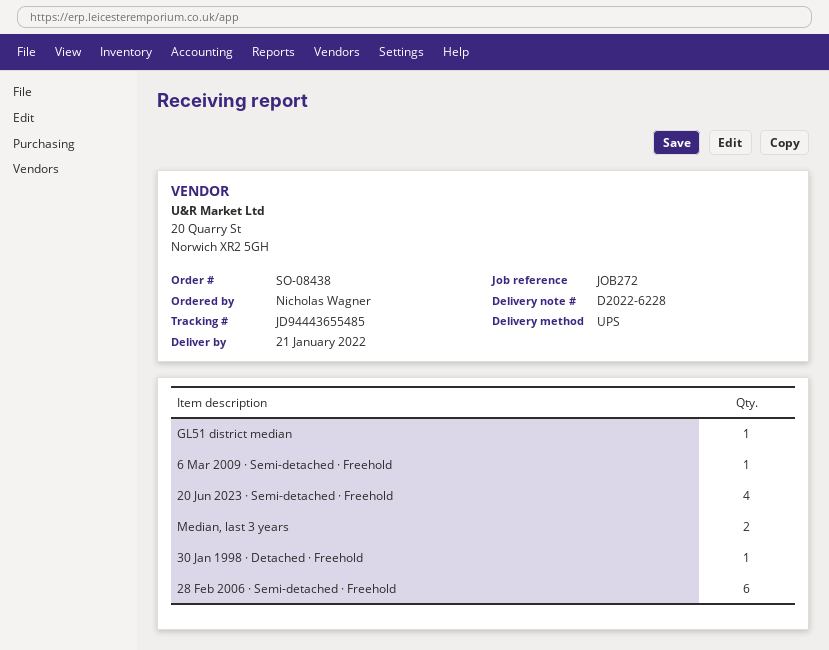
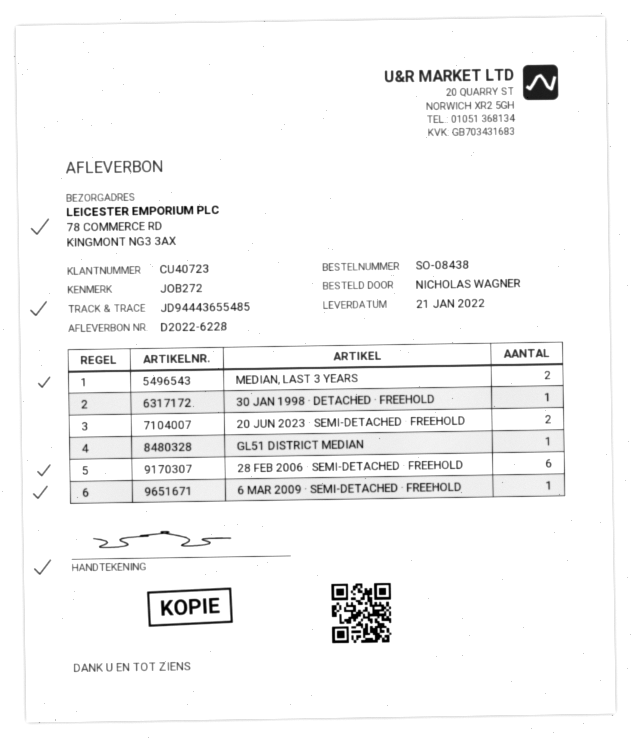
20 Jun 2023 · Semi-detached · Freehold: 4 -> 2

